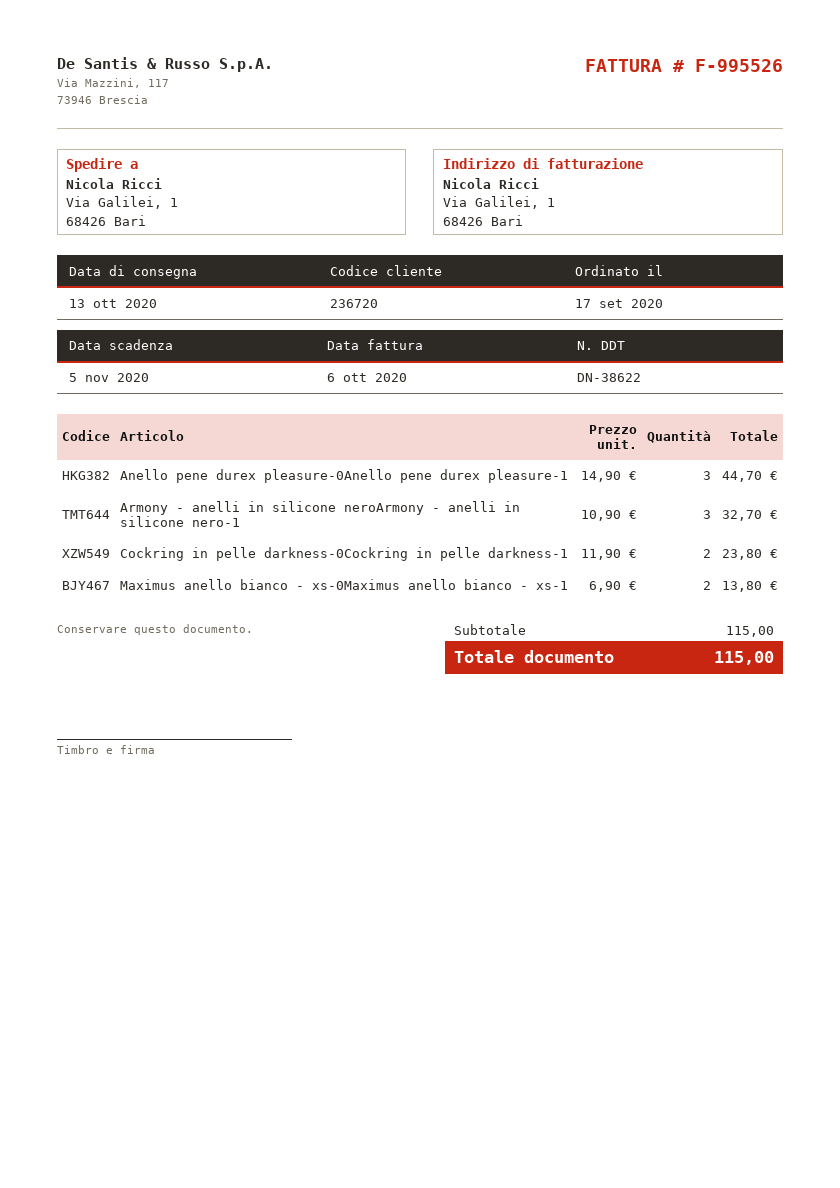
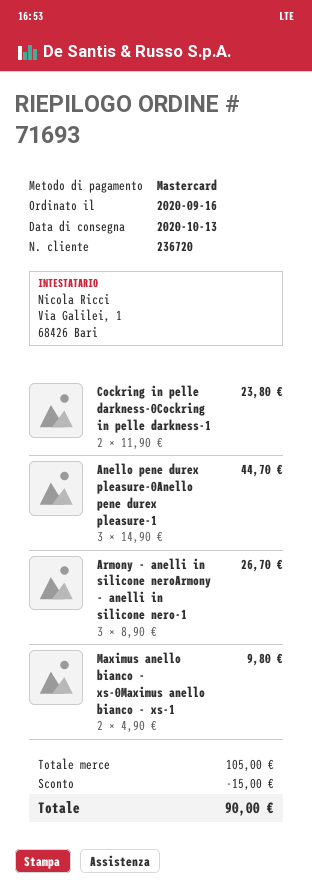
order date: 2020-09-17 -> 2020-09-16
Armony - anelli in silicone neroArmony - anelli in silicone nero-1: 3 x 10.90 = 32.70 -> 3 x 8.90 = 26.70
Maximus anello bianco - xs-0Maximus anello bianco - xs-1: 2 x 6.90 = 13.80 -> 2 x 4.90 = 9.80
subtotal: 115.00 -> 105.00
discount: none -> 15.00
total: 115.00 -> 90.00

